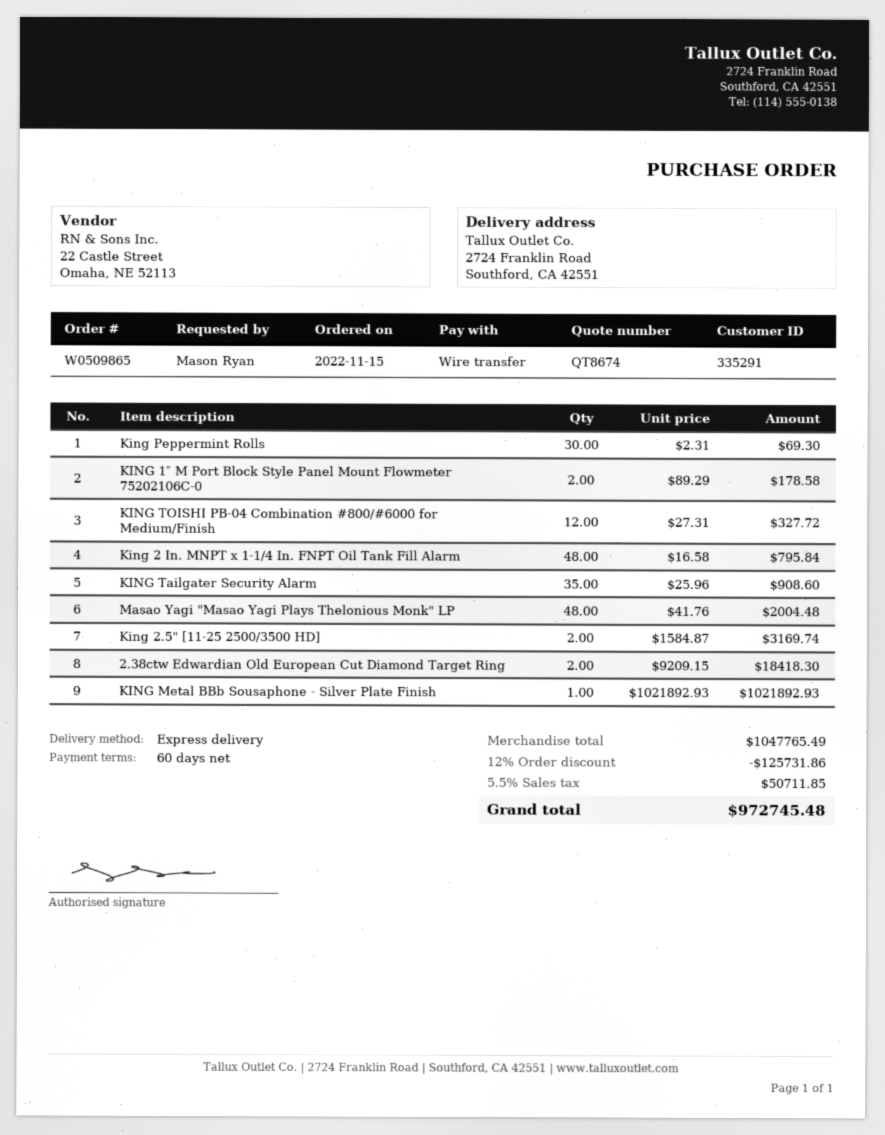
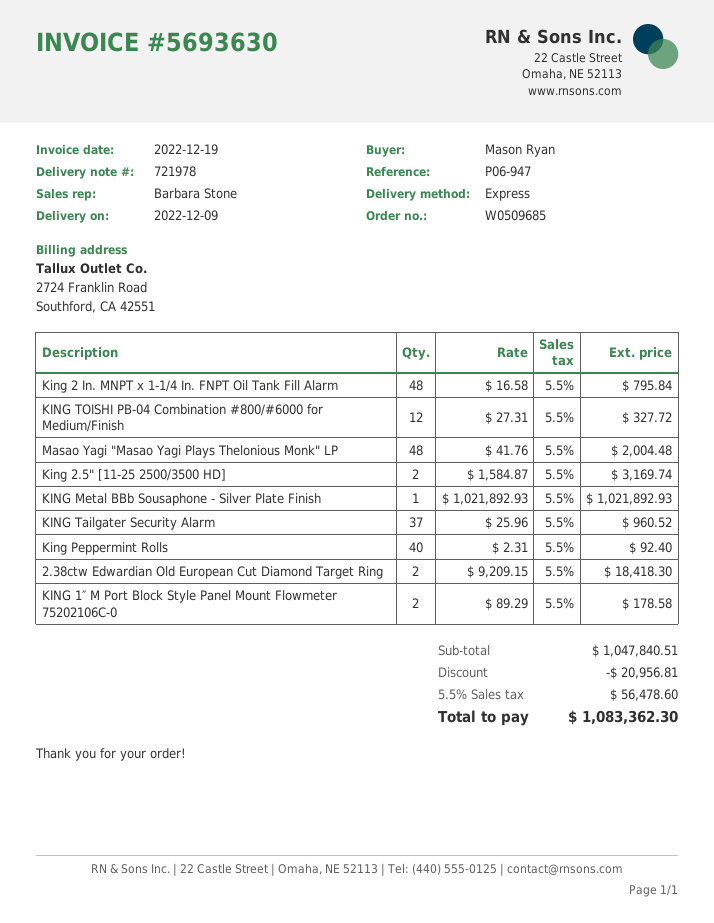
order number: W0509865 -> W0509685
King Peppermint Rolls: 30 x 2.31 = 69.30 -> 40 x 2.31 = 92.40
KING Tailgater Security Alarm: 35 x 25.96 = 908.60 -> 37 x 25.96 = 960.52
subtotal: 1047765.49 -> 1047840.51
discount: 125731.86 -> 20956.81
tax: 5.5% = 50711.85 -> 5.5% = 56478.60
total: 972745.48 -> 1083362.30

